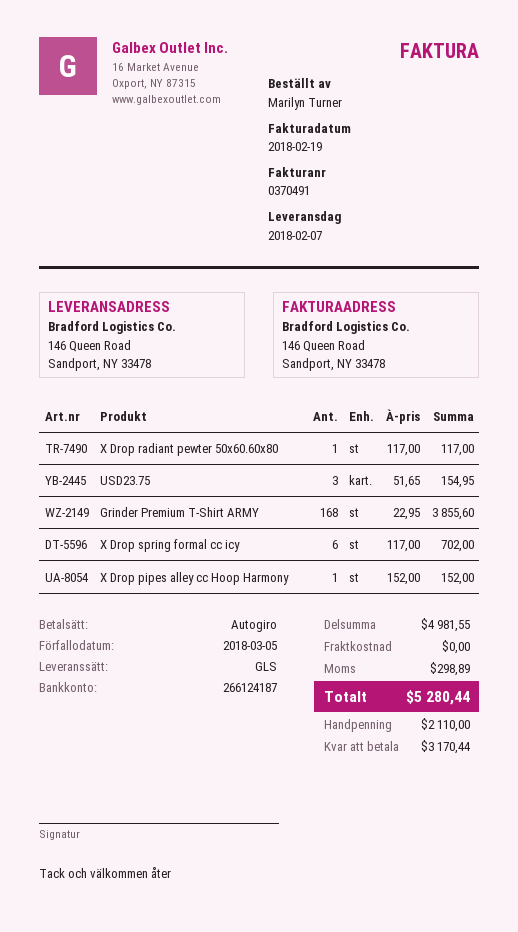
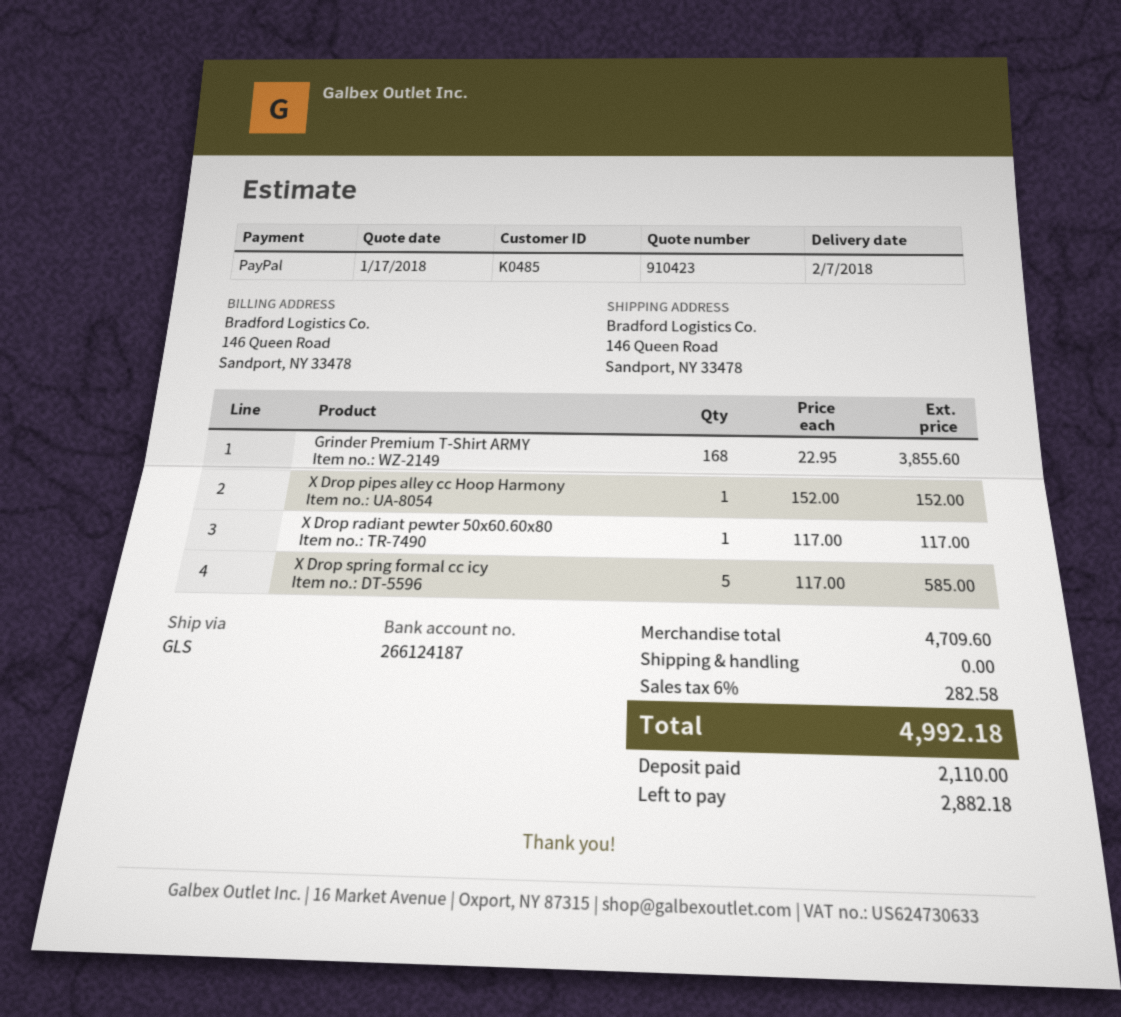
payment method: direct debit -> PayPal
USD23.75: 3 x 51.65 = 154.95 -> none
X Drop spring formal cc icy: 6 x 117.00 = 702.00 -> 5 x 117.00 = 585.00
subtotal: 4981.55 -> 4709.60
tax: 298.89 -> 282.58
total: 5280.44 -> 4992.18
balance: 3170.44 -> 2882.18

